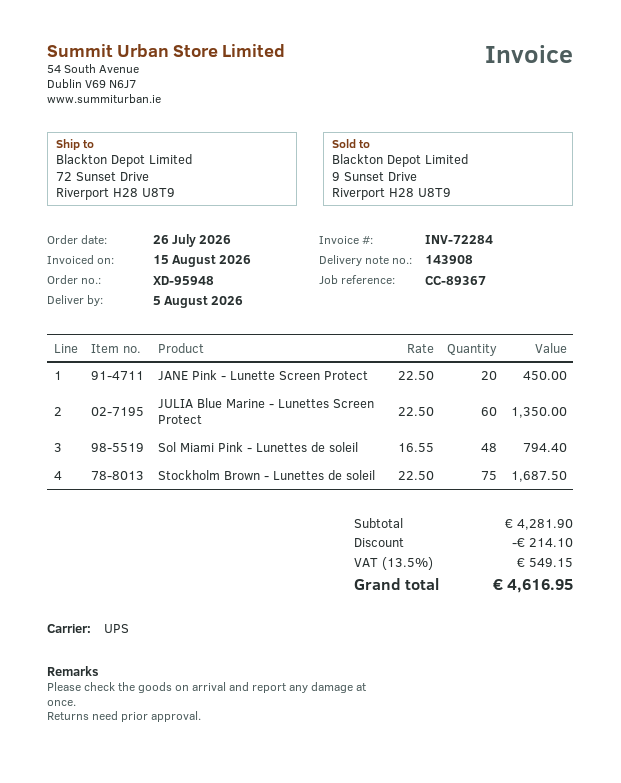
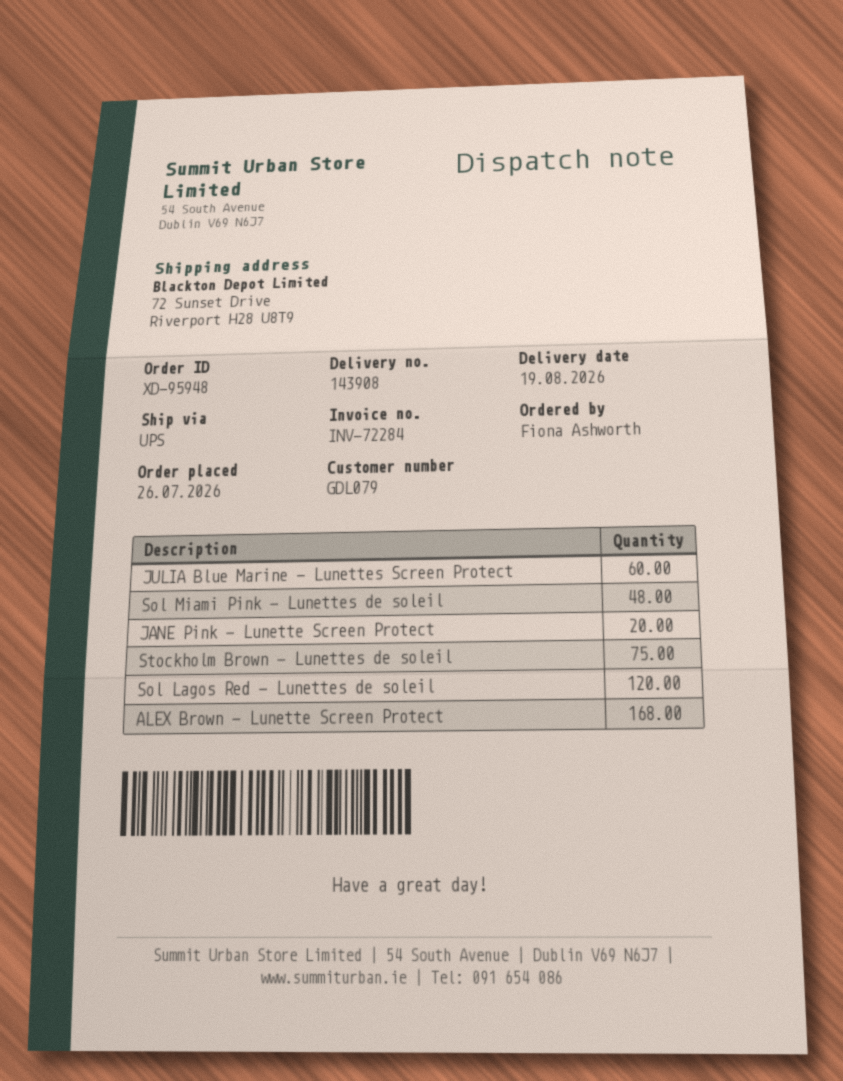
delivery date: 2026-08-05 -> 2026-08-19
Sol Lagos Red - Lunettes de soleil: none -> 120
ALEX Brown - Lunette Screen Protect: none -> 168

